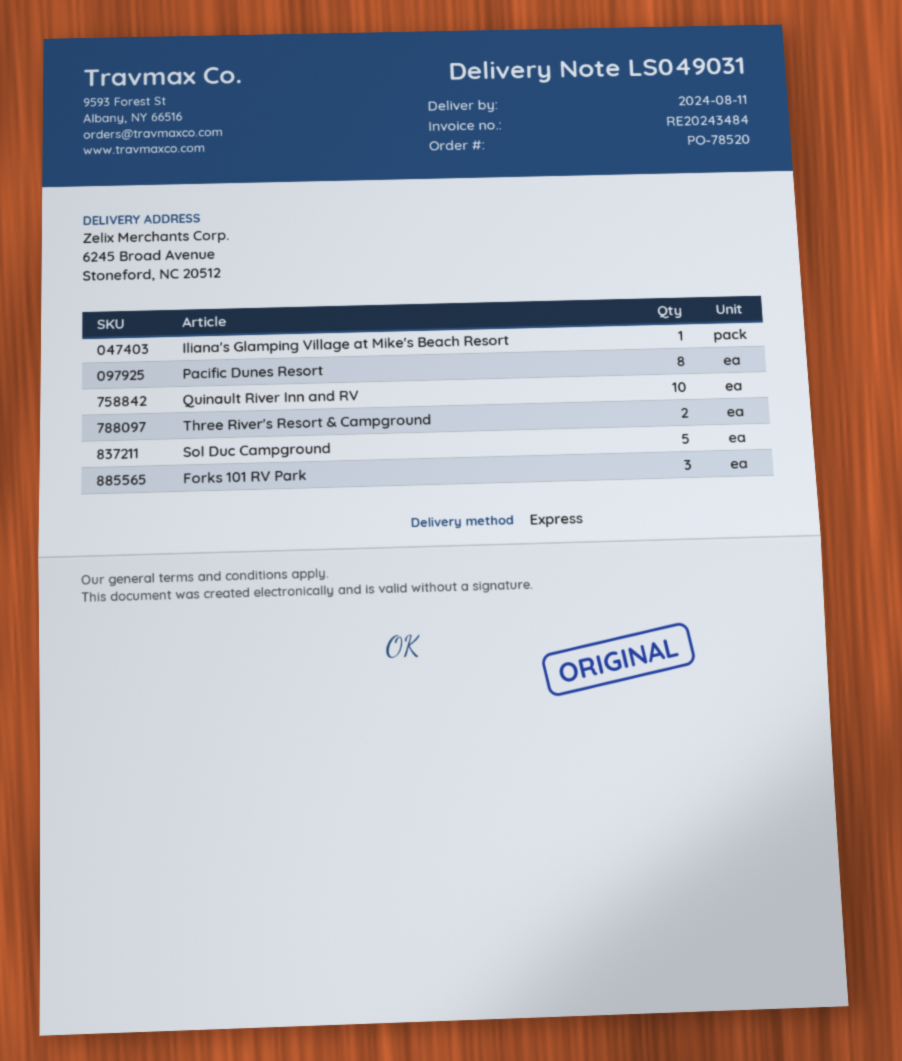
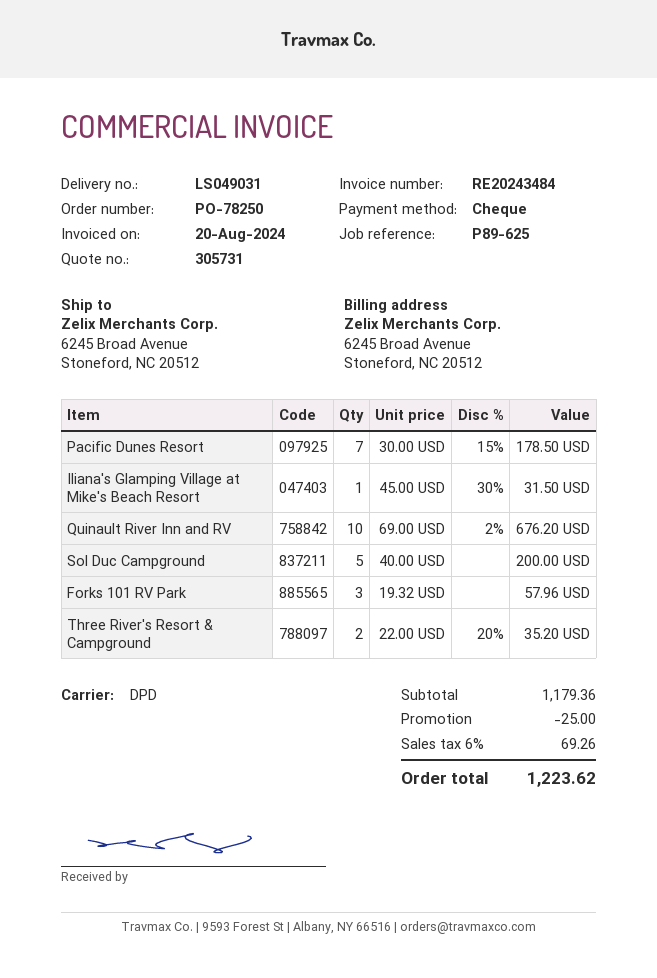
order number: PO-78520 -> PO-78250
shipping method: express -> DPD
Pacific Dunes Resort: 8 -> 7

